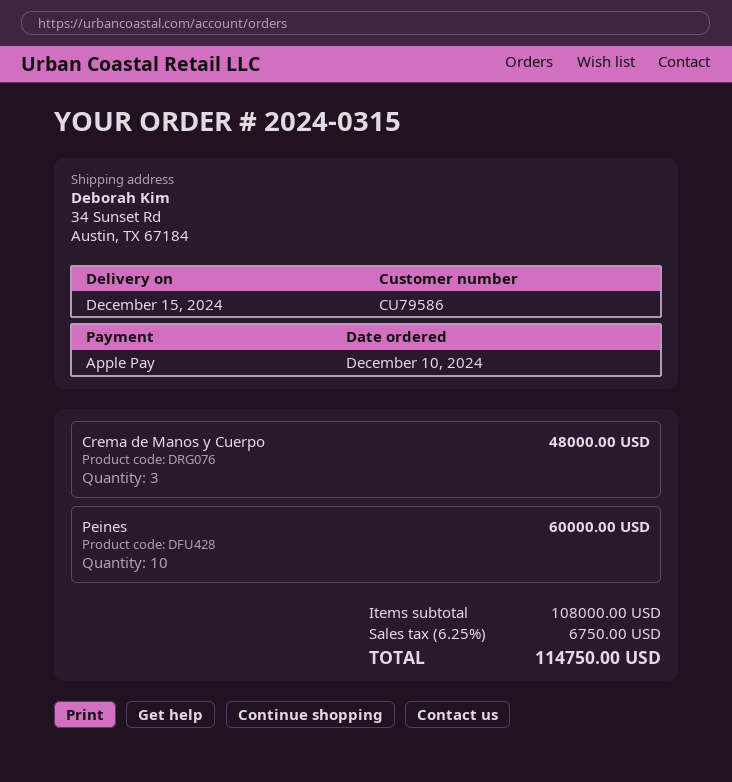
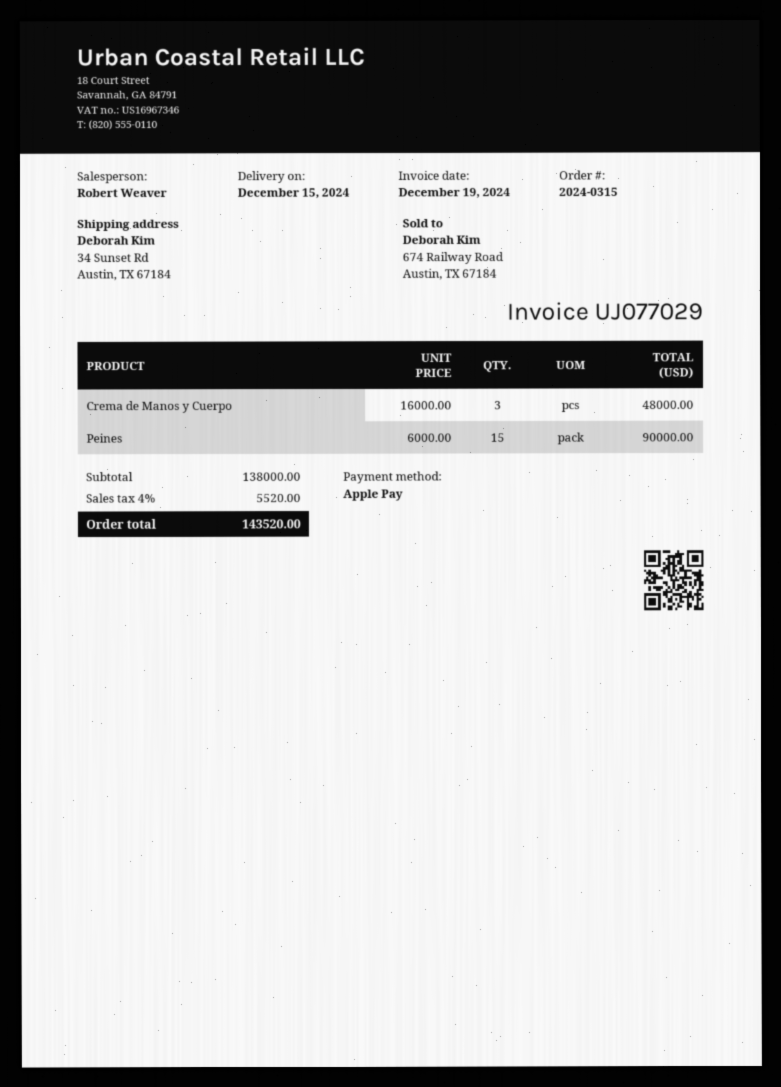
Peines: 10 for 60000.00 -> 15 for 90000.00
subtotal: 108000.00 -> 138000.00
tax: 6.25% = 6750.00 -> 4% = 5520.00
total: 114750.00 -> 143520.00

